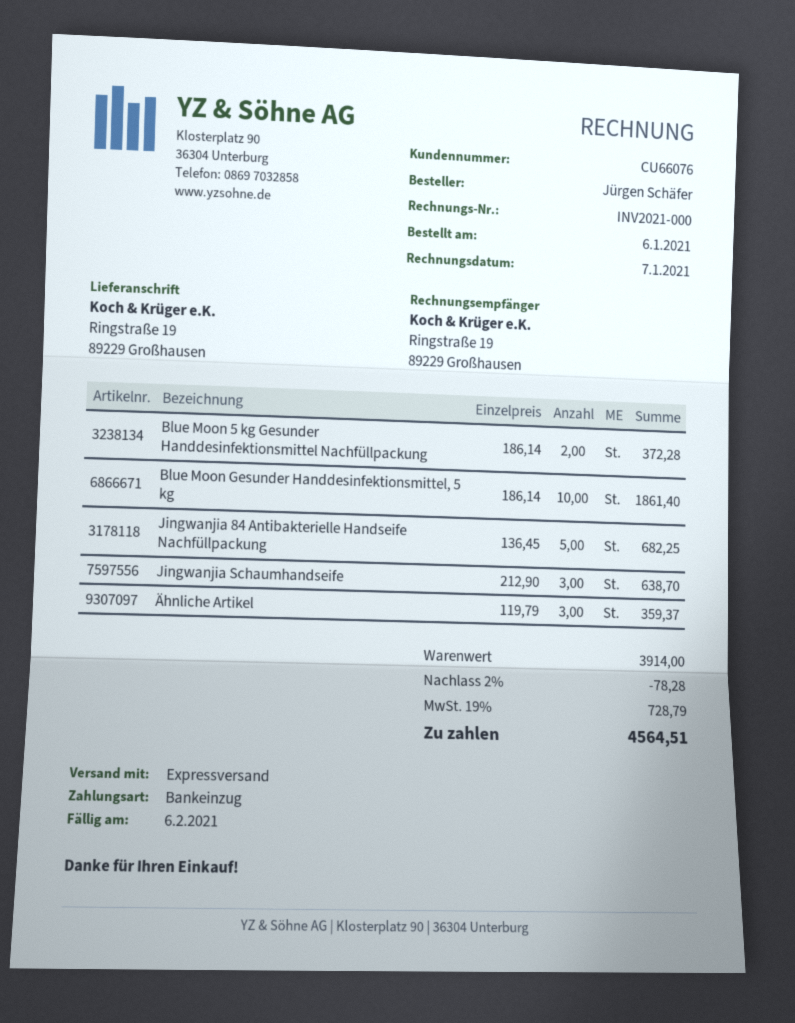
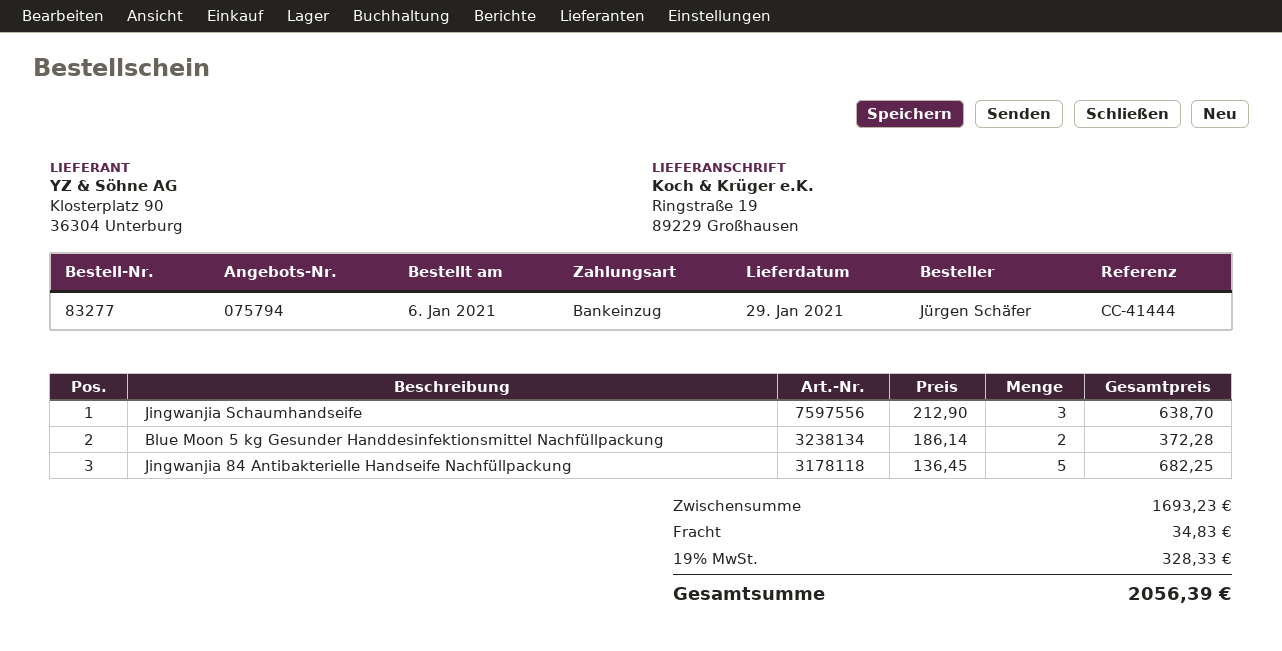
Blue Moon Gesunder Handdesinfektionsmittel, 5 kg: 10 x 186.14 = 1861.40 -> none
Ähnliche Artikel: 3 x 119.79 = 359.37 -> none
subtotal: 3914.00 -> 1693.23
discount: 2% = 78.28 -> none
shipping: none -> 34.83
tax: 19% = 728.79 -> 19% = 328.33
total: 4564.51 -> 2056.39

